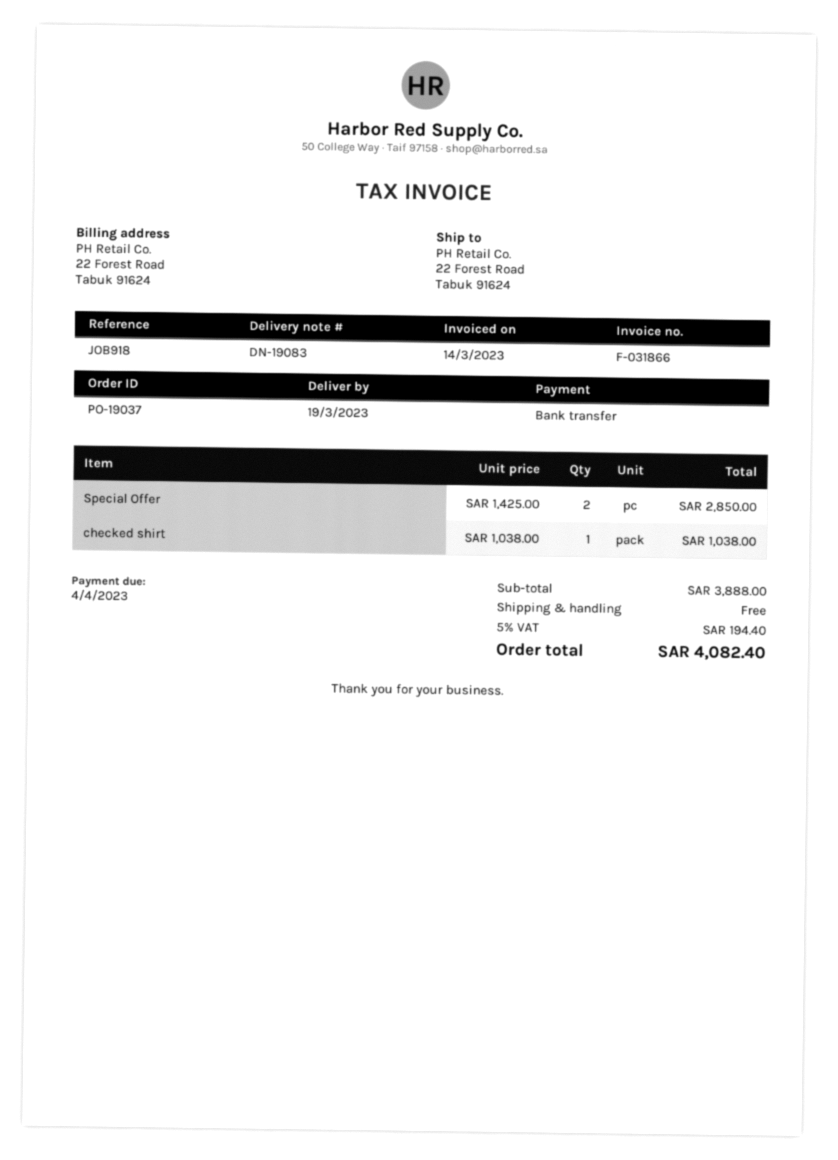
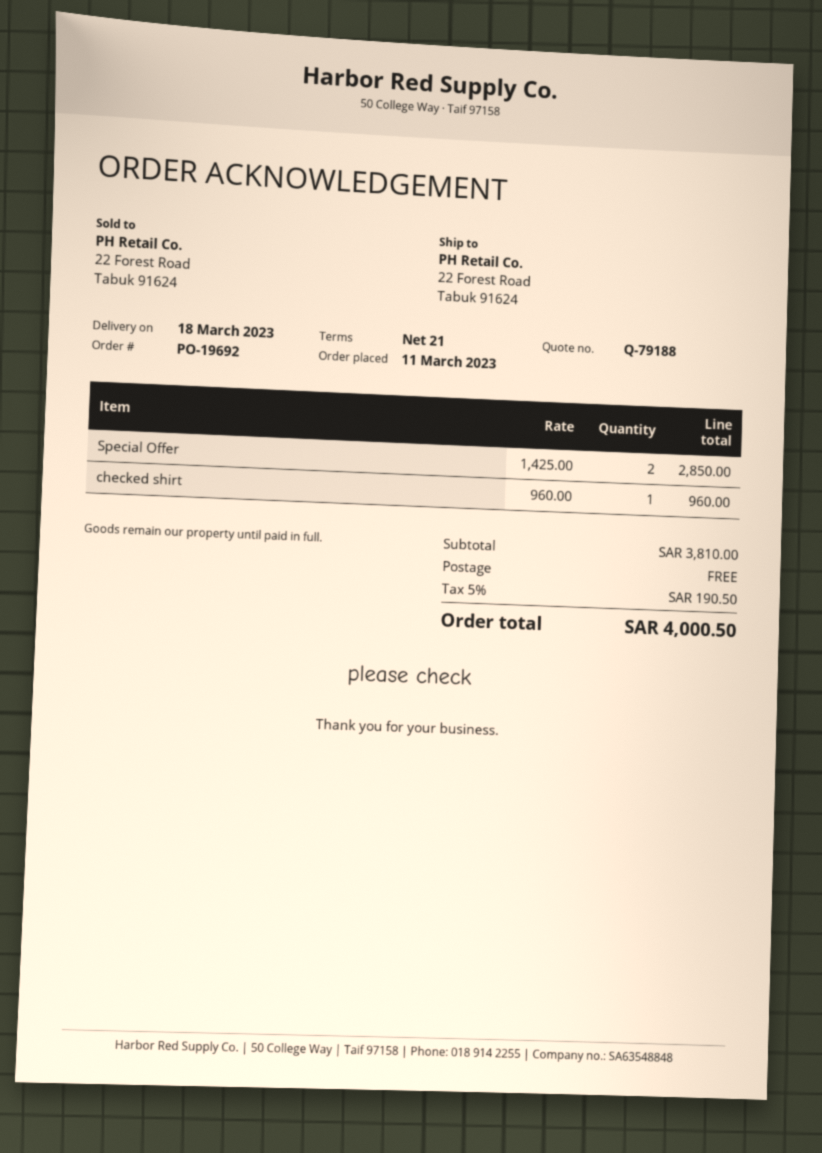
order number: PO-19037 -> PO-19692
delivery date: 2023-03-19 -> 2023-03-18
checked shirt: 1 x 1038.00 = 1038.00 -> 1 x 960.00 = 960.00
subtotal: 3888.00 -> 3810.00
tax: 5% = 194.40 -> 5% = 190.50
total: 4082.40 -> 4000.50

